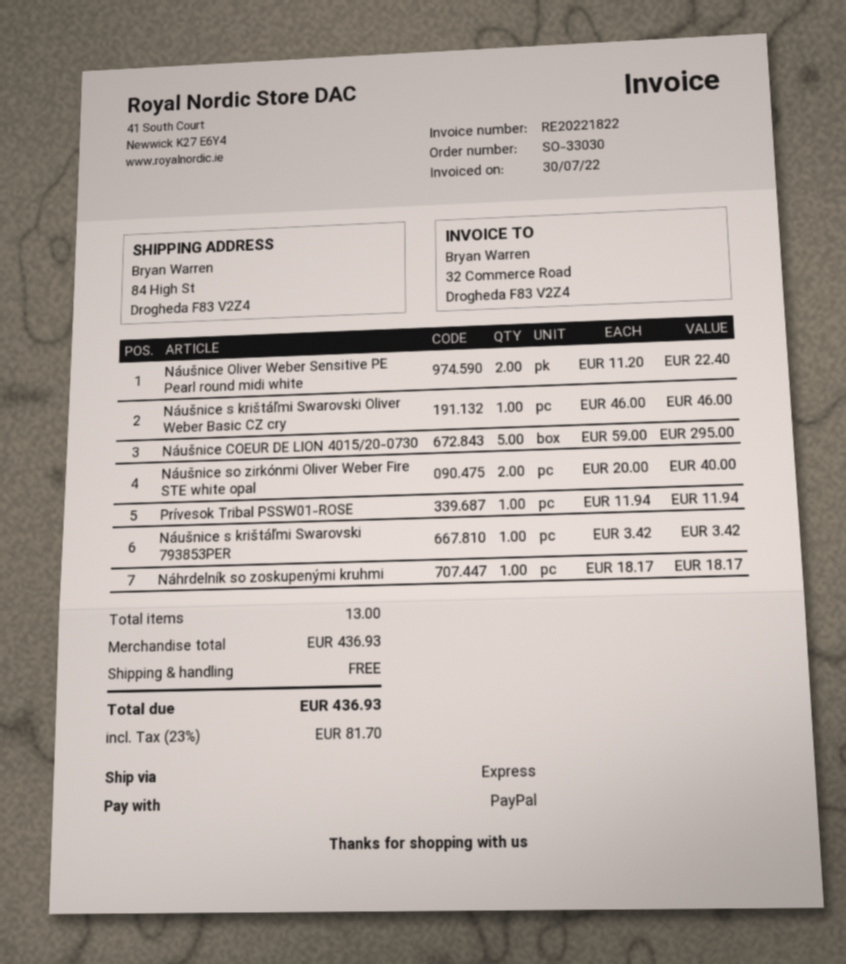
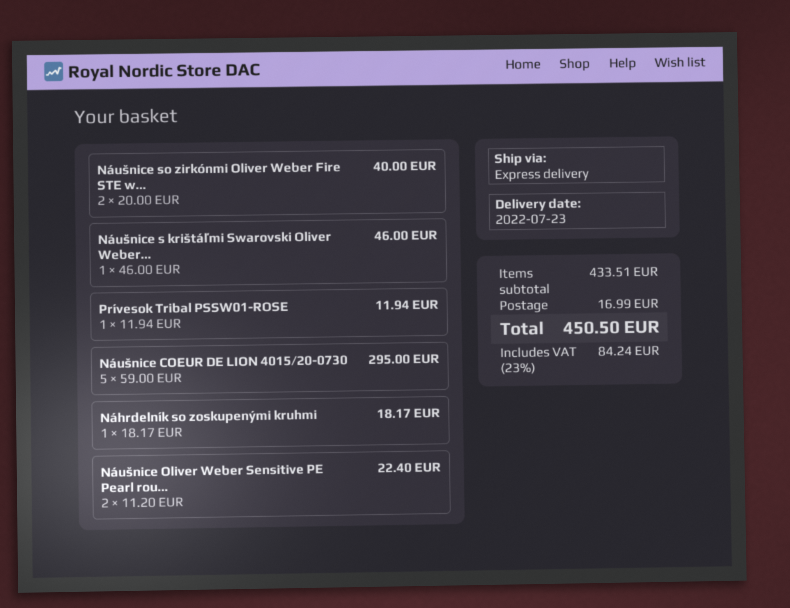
Náušnice s krištáľmi Swarovski 793853PER: 1 x 3.42 = 3.42 -> none
subtotal: 436.93 -> 433.51
shipping: 0.00 -> 16.99
tax: 23% = 81.70 -> 23% = 84.24
total: 436.93 -> 450.50

